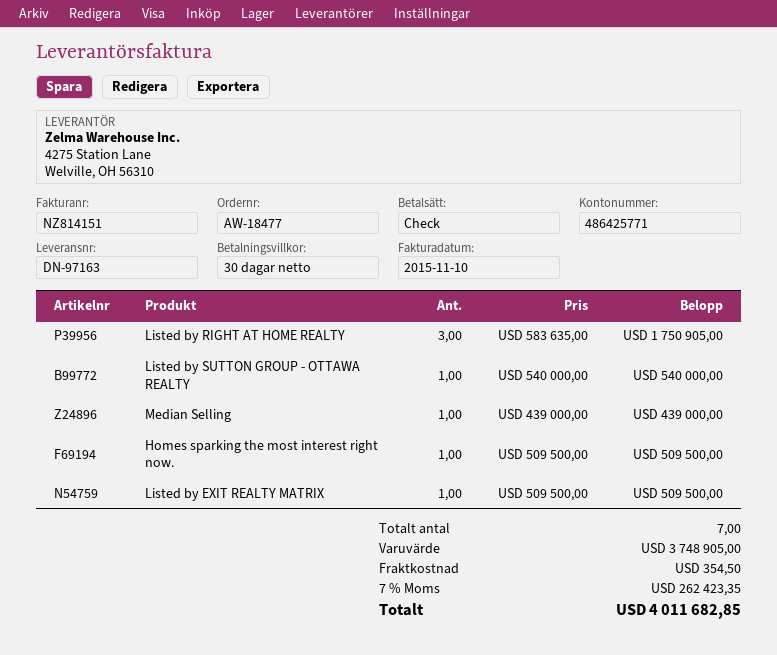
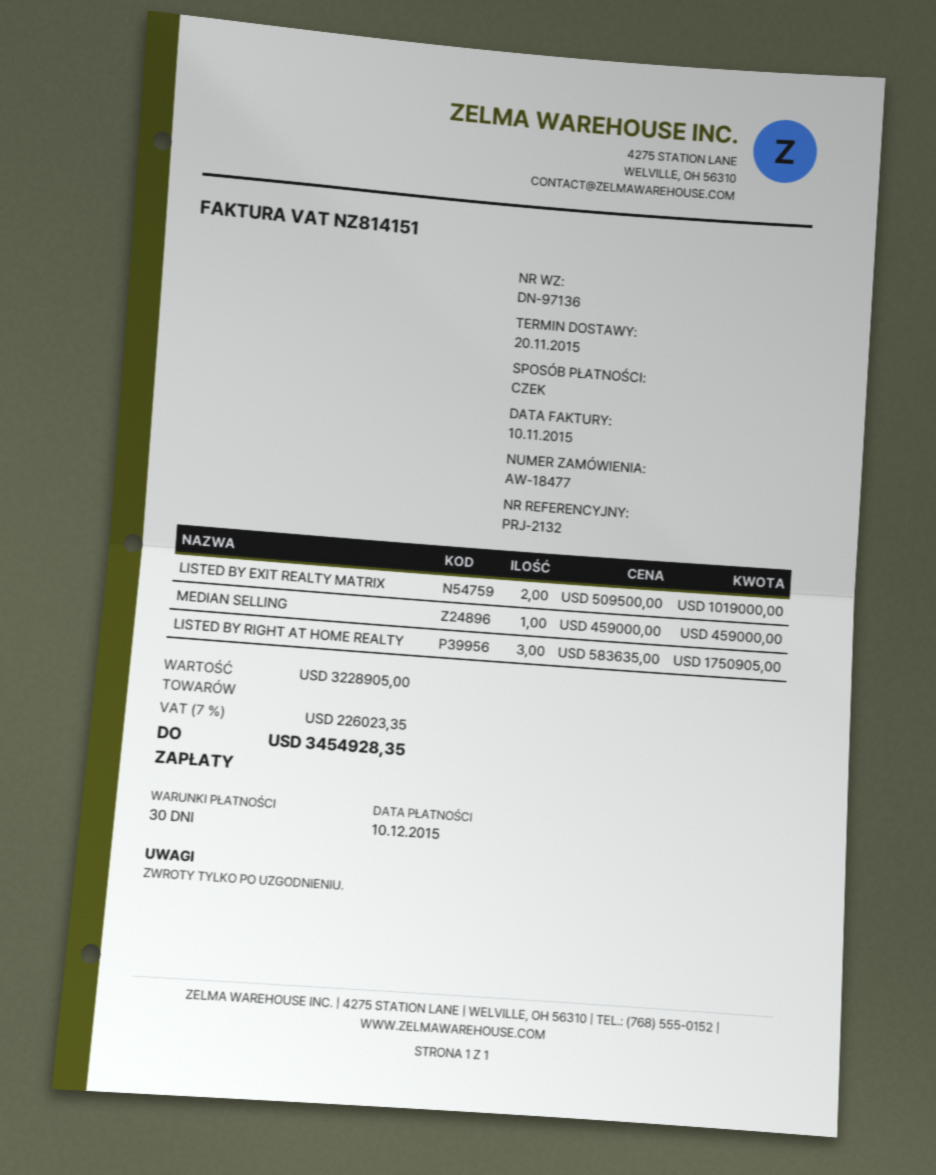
delivery note number: DN-97163 -> DN-97136
Listed by SUTTON GROUP - OTTAWA REALTY: 1 x 540000.00 = 540000.00 -> none
Median Selling: 1 x 439000.00 = 439000.00 -> 1 x 459000.00 = 459000.00
Homes sparking the most interest right now.: 1 x 509500.00 = 509500.00 -> none
Listed by EXIT REALTY MATRIX: 1 x 509500.00 = 509500.00 -> 2 x 509500.00 = 1019000.00
subtotal: 3748905.00 -> 3228905.00
shipping: 354.50 -> none
tax: 7% = 262423.35 -> 7% = 226023.35
total: 4011682.85 -> 3454928.35

